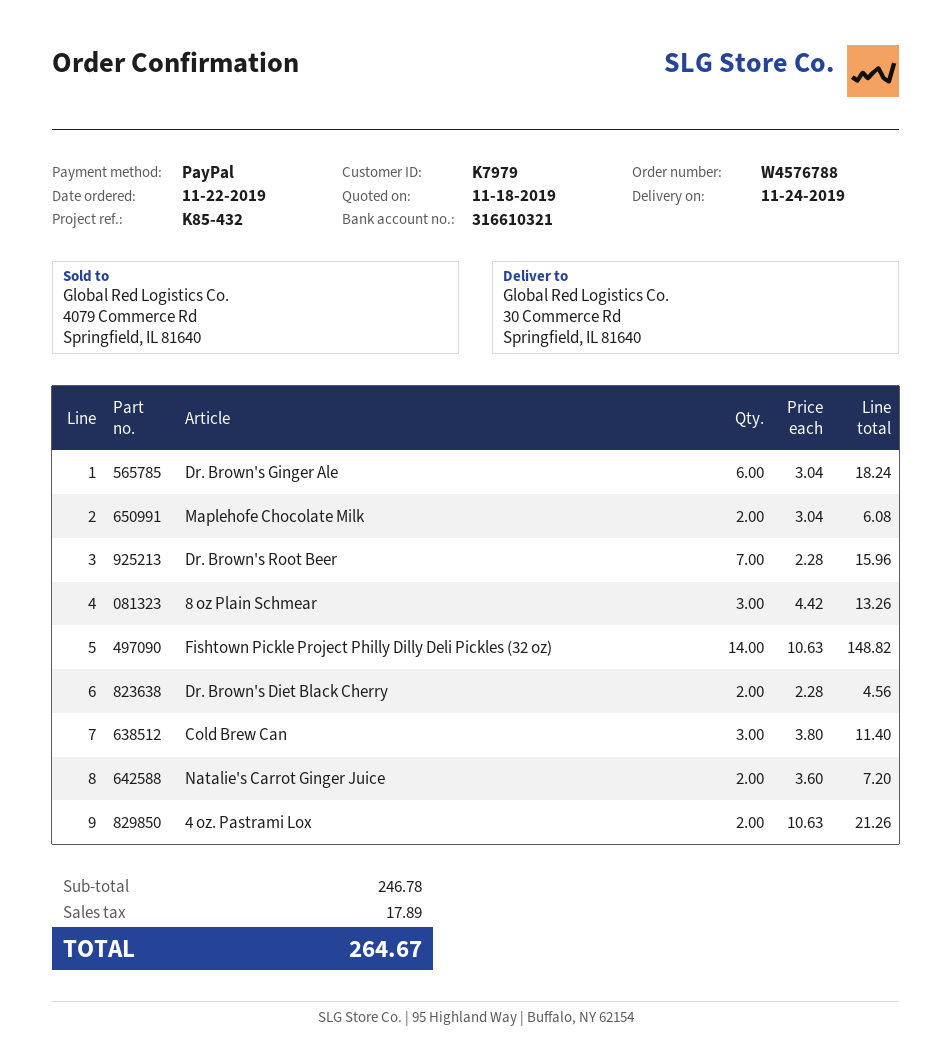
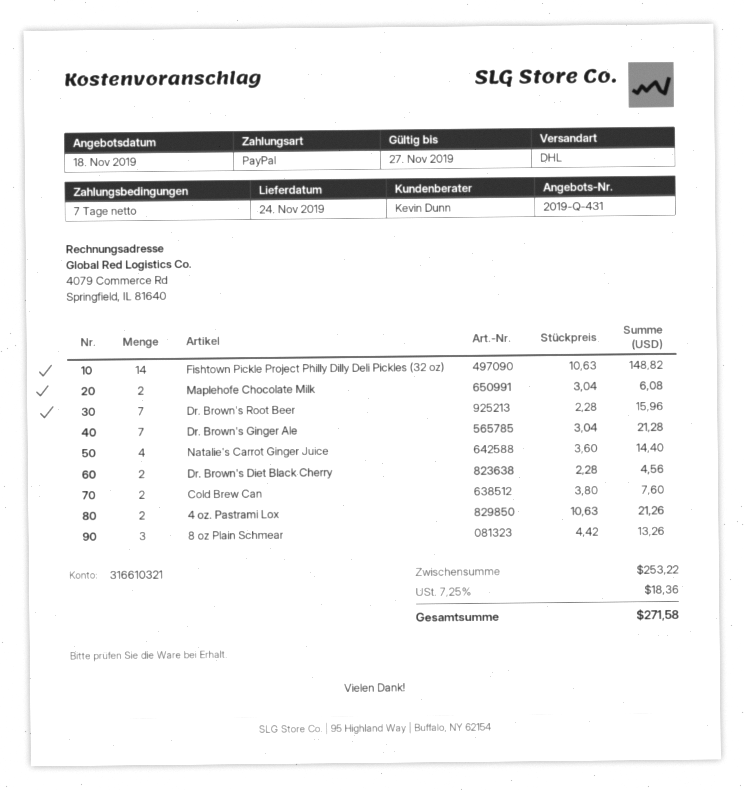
Dr. Brown's Ginger Ale: 6 x 3.04 = 18.24 -> 7 x 3.04 = 21.28
Cold Brew Can: 3 x 3.80 = 11.40 -> 2 x 3.80 = 7.60
Natalie's Carrot Ginger Juice: 2 x 3.60 = 7.20 -> 4 x 3.60 = 14.40
subtotal: 246.78 -> 253.22
tax: 17.89 -> 18.36
total: 264.67 -> 271.58

